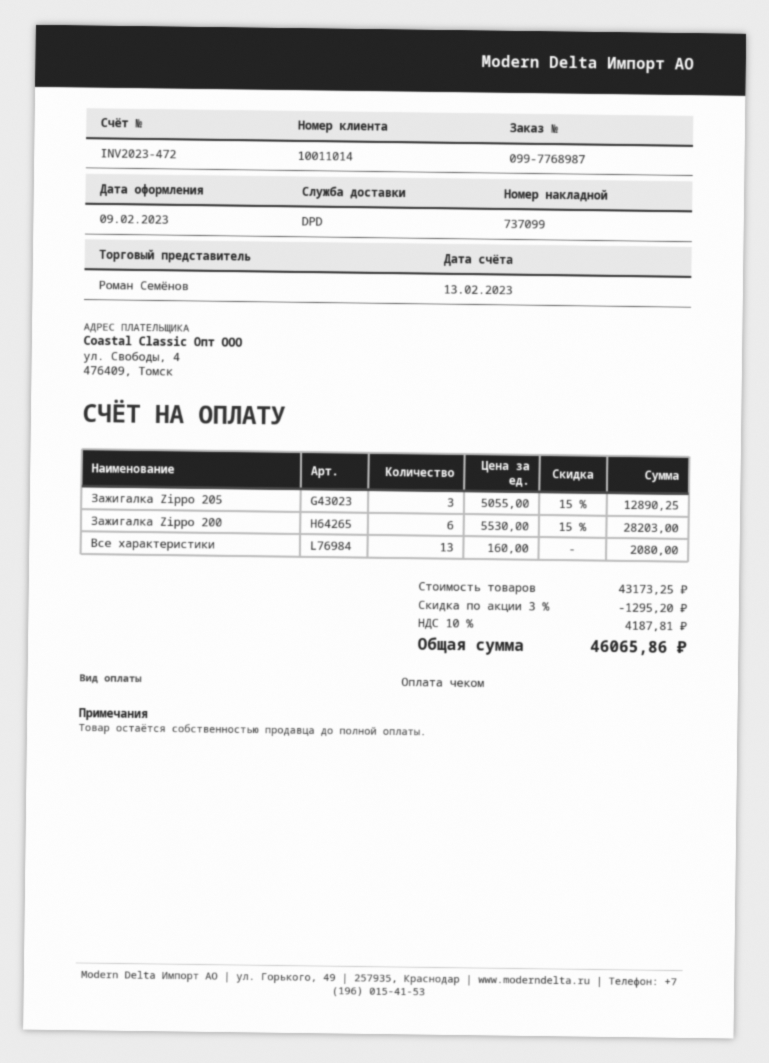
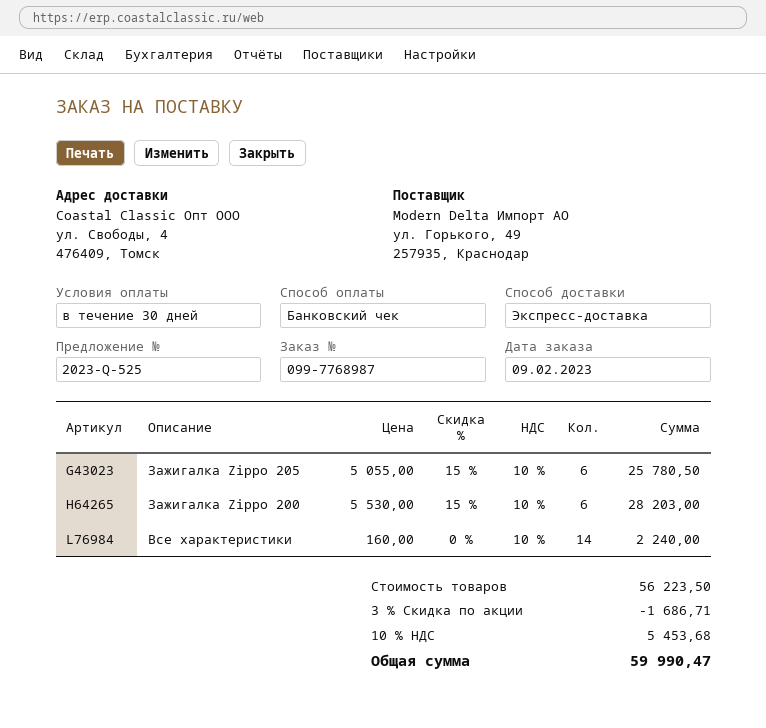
shipping method: DPD -> express
Зажигалка Zippo 205: 3 x 5055.00 - 15% = 12890.25 -> 6 x 5055.00 - 15% = 25780.50
Все характеристики: 13 x 160.00 = 2080.00 -> 14 x 160.00 = 2240.00
subtotal: 43173.25 -> 56223.50
discount: 3% = 1295.20 -> 3% = 1686.71
tax: 10% = 4187.81 -> 10% = 5453.68
total: 46065.86 -> 59990.47

